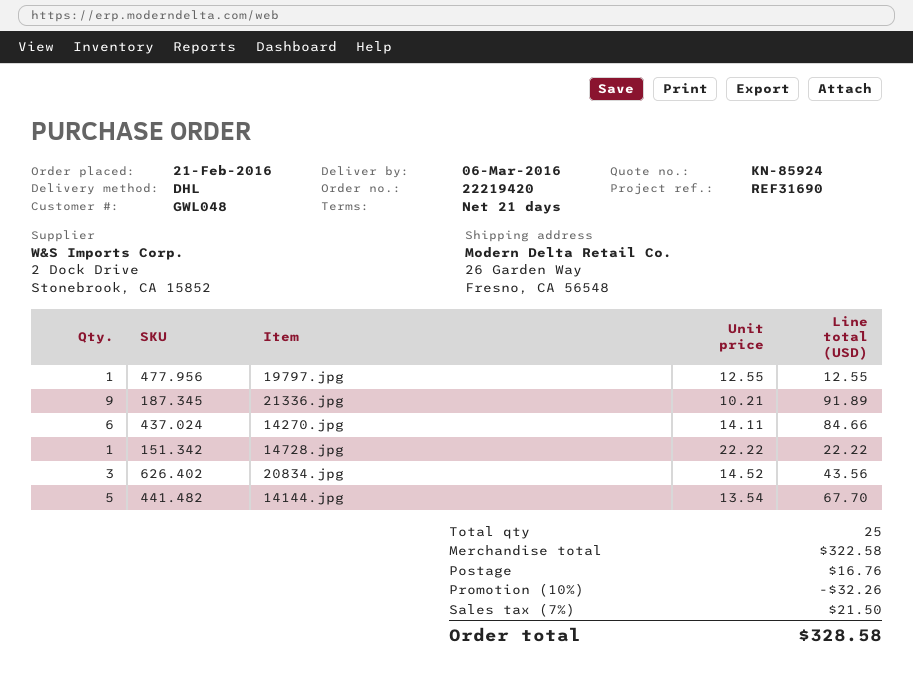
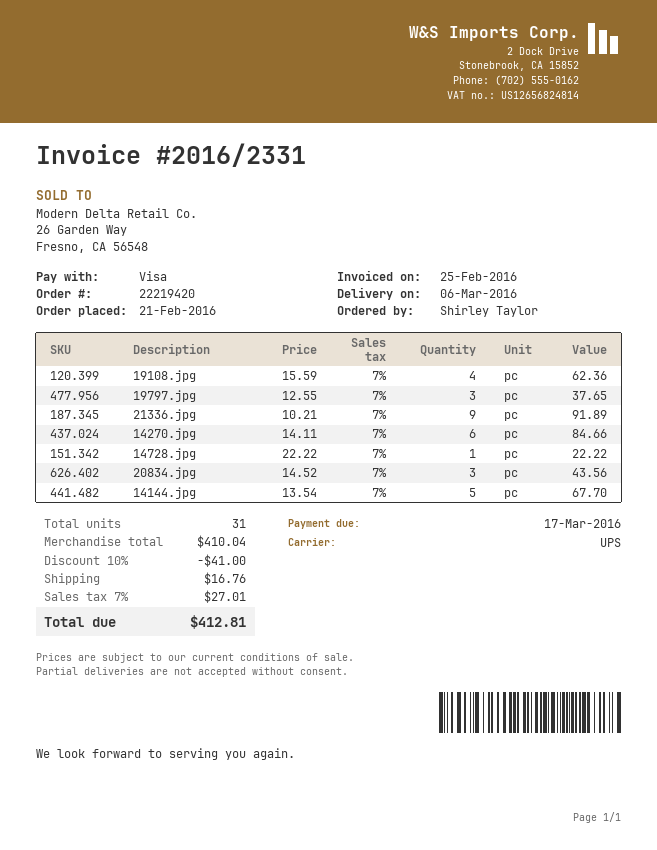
shipping method: DHL -> UPS
19797.jpg: 1 x 12.55 = 12.55 -> 3 x 12.55 = 37.65
19108.jpg: none -> 4 x 15.59 = 62.36
total quantity: 25 -> 31
subtotal: 322.58 -> 410.04
discount: 10% = 32.26 -> 10% = 41.00
tax: 7% = 21.50 -> 7% = 27.01
total: 328.58 -> 412.81

